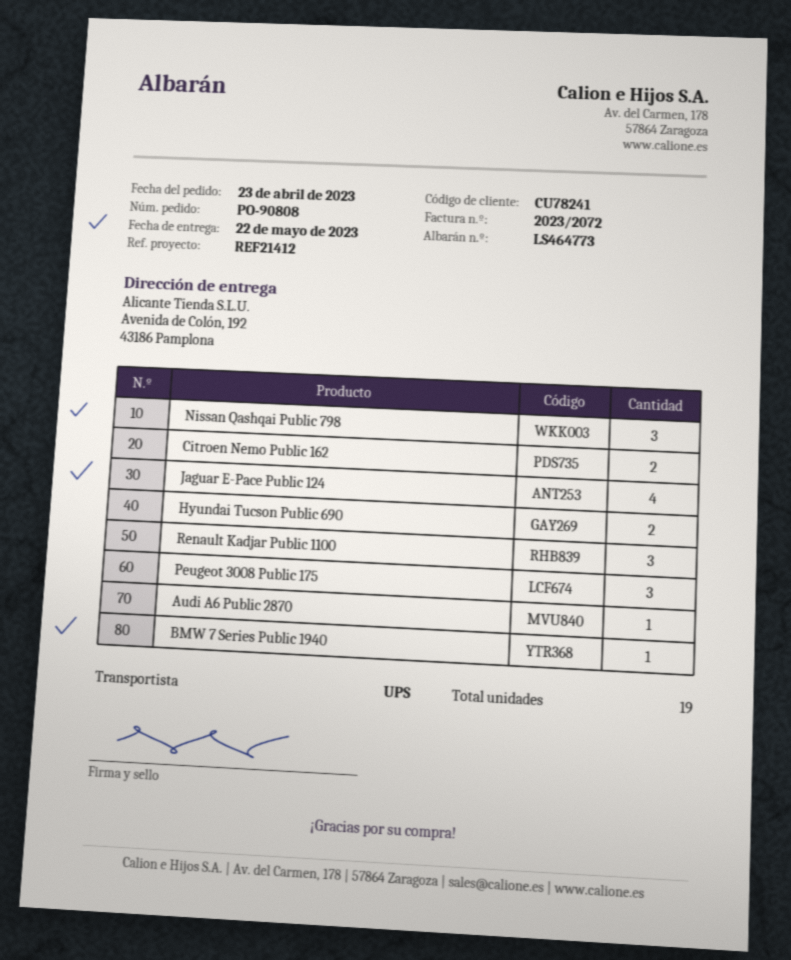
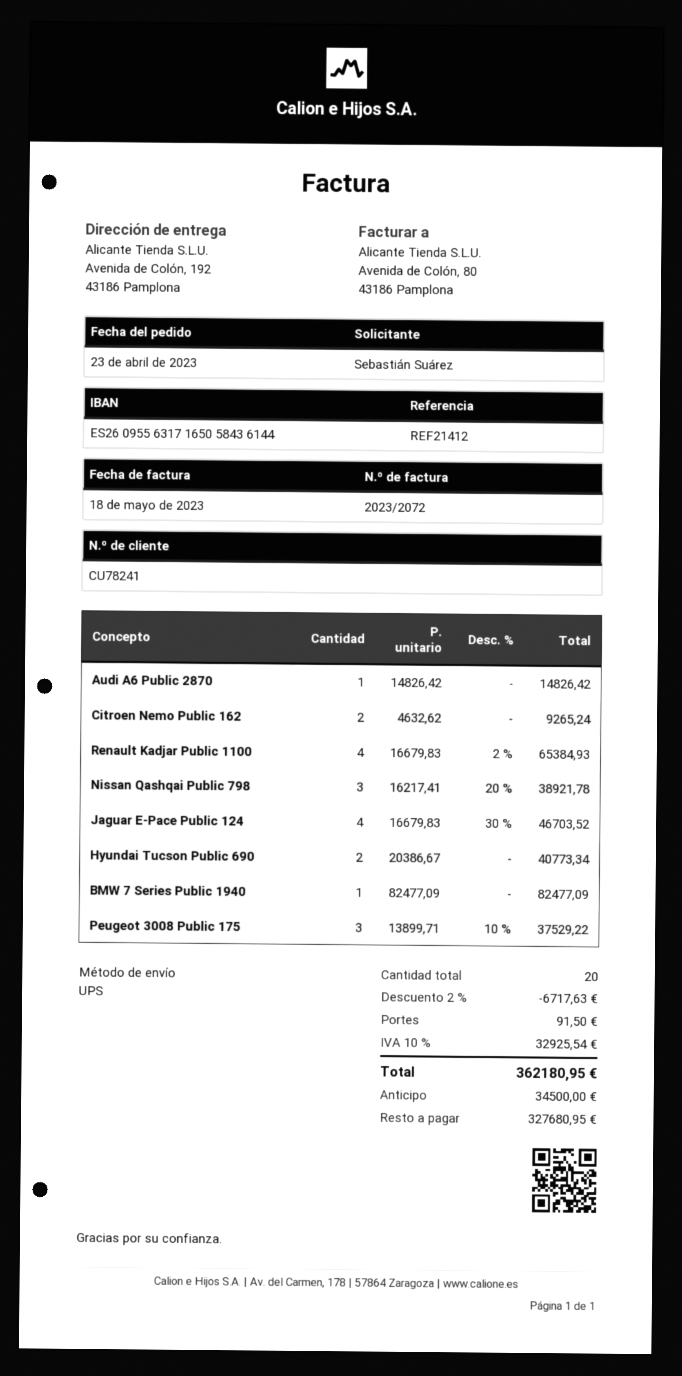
Renault Kadjar Public 1100: 3 -> 4
total quantity: 19 -> 20

